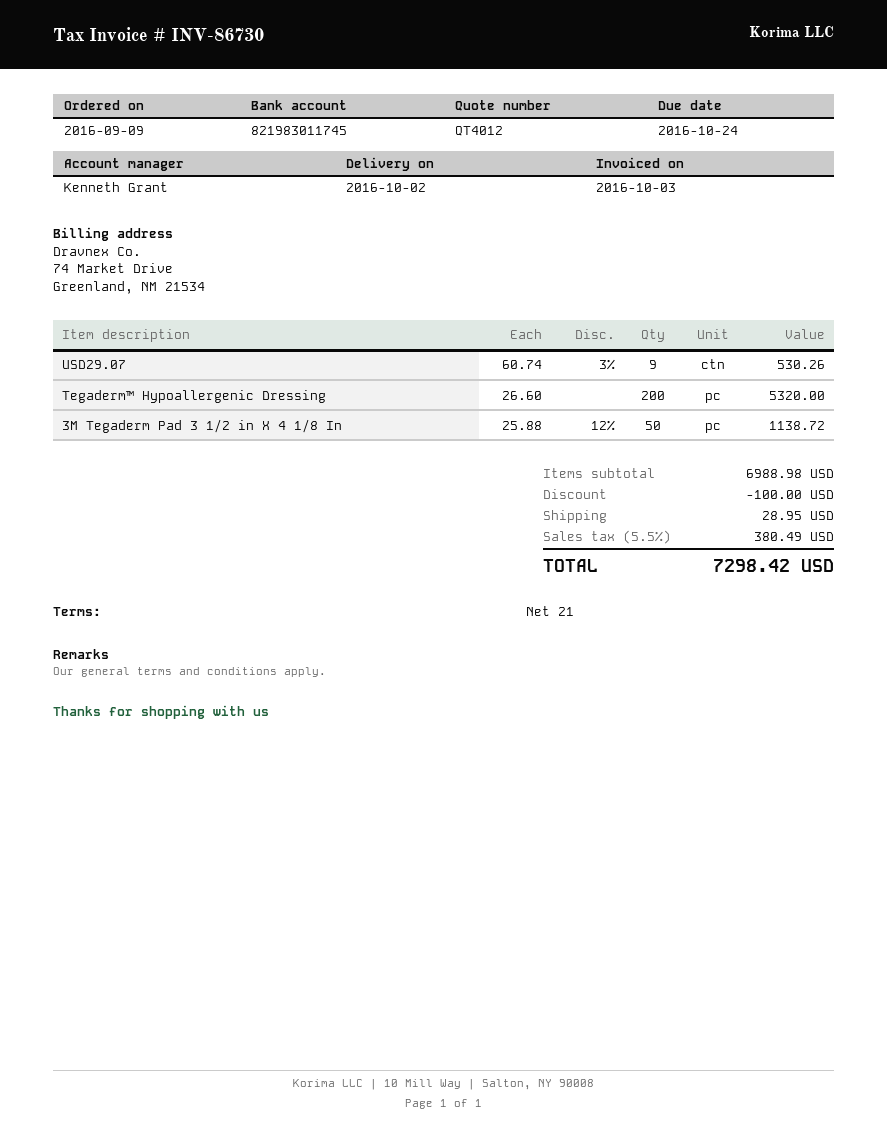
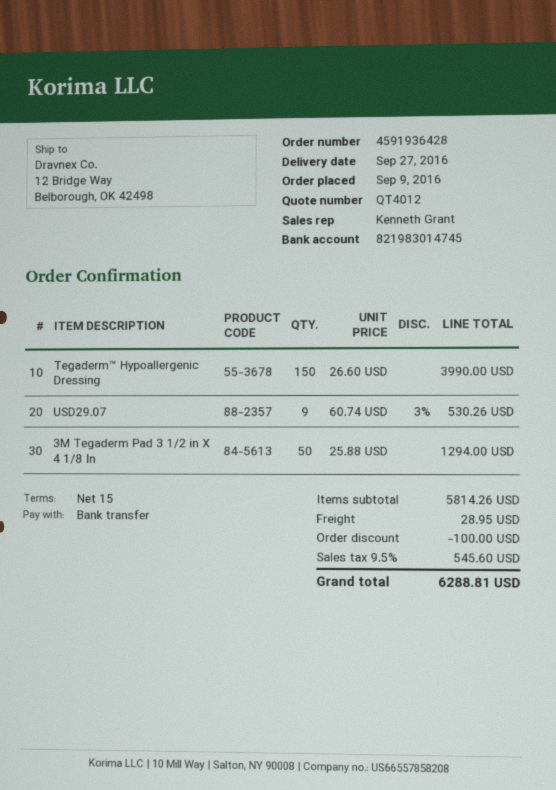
delivery date: 2016-10-02 -> 2016-09-27
payment terms: 21 days -> 15 days
bank account: 821983011745 -> 821983014745
Tegaderm™ Hypoallergenic Dressing: 200 x 26.60 = 5320.00 -> 150 x 26.60 = 3990.00
3M Tegaderm Pad 3 1/2 in X 4 1/8 In: 50 x 25.88 - 12% = 1138.72 -> 50 x 25.88 = 1294.00
subtotal: 6988.98 -> 5814.26
tax: 5.5% = 380.49 -> 9.5% = 545.60
total: 7298.42 -> 6288.81

